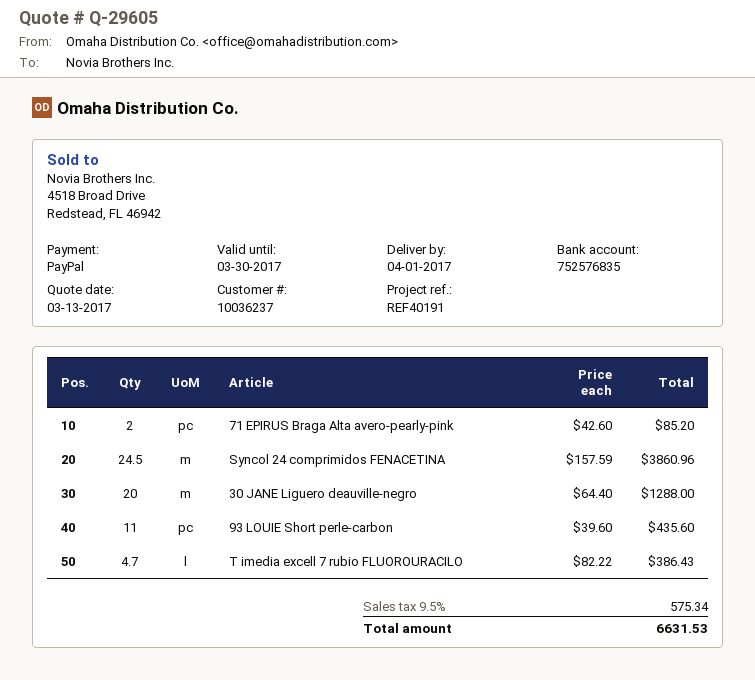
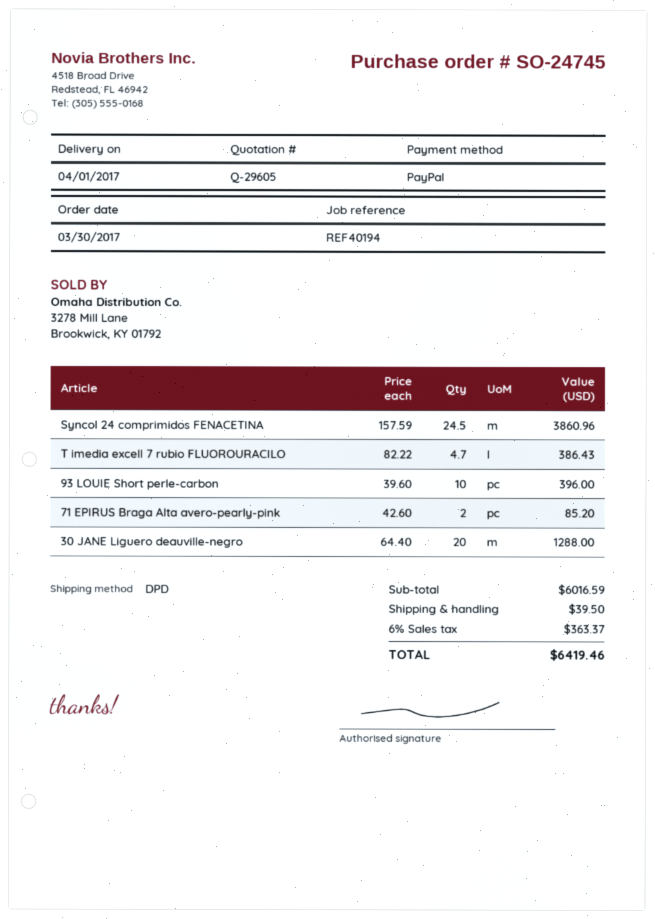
reference: REF40191 -> REF40194
93 LOUIE Short perle-carbon: 11 x 39.60 = 435.60 -> 10 x 39.60 = 396.00
shipping: none -> 39.50
tax: 9.5% = 575.34 -> 6% = 363.37
total: 6631.53 -> 6419.46

